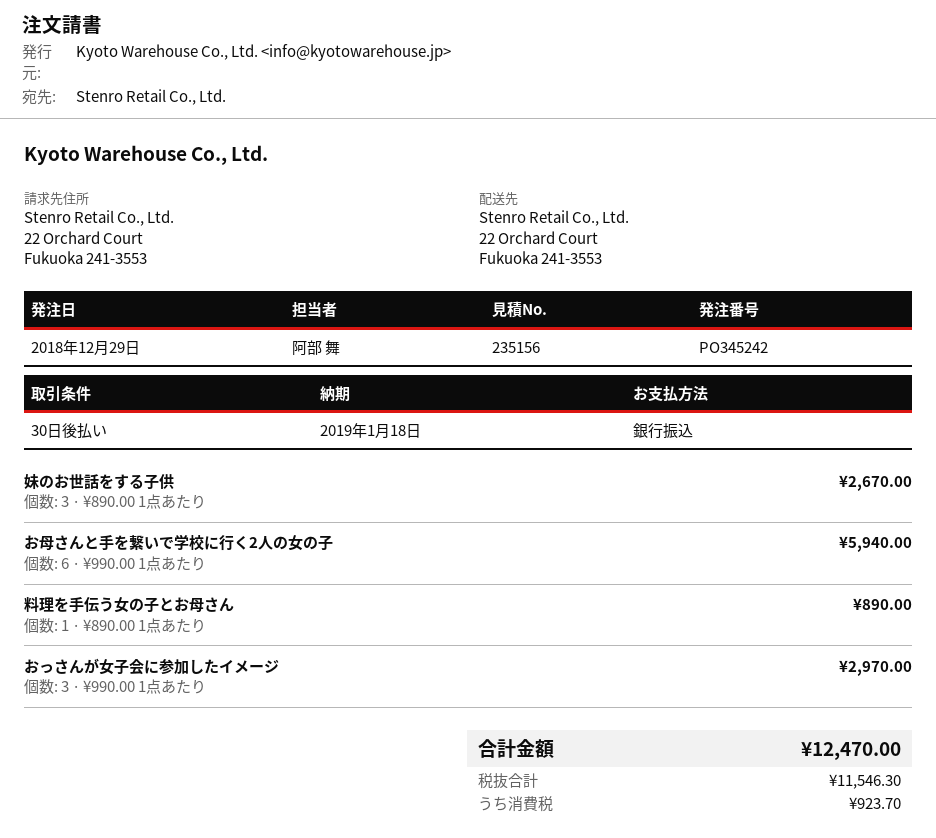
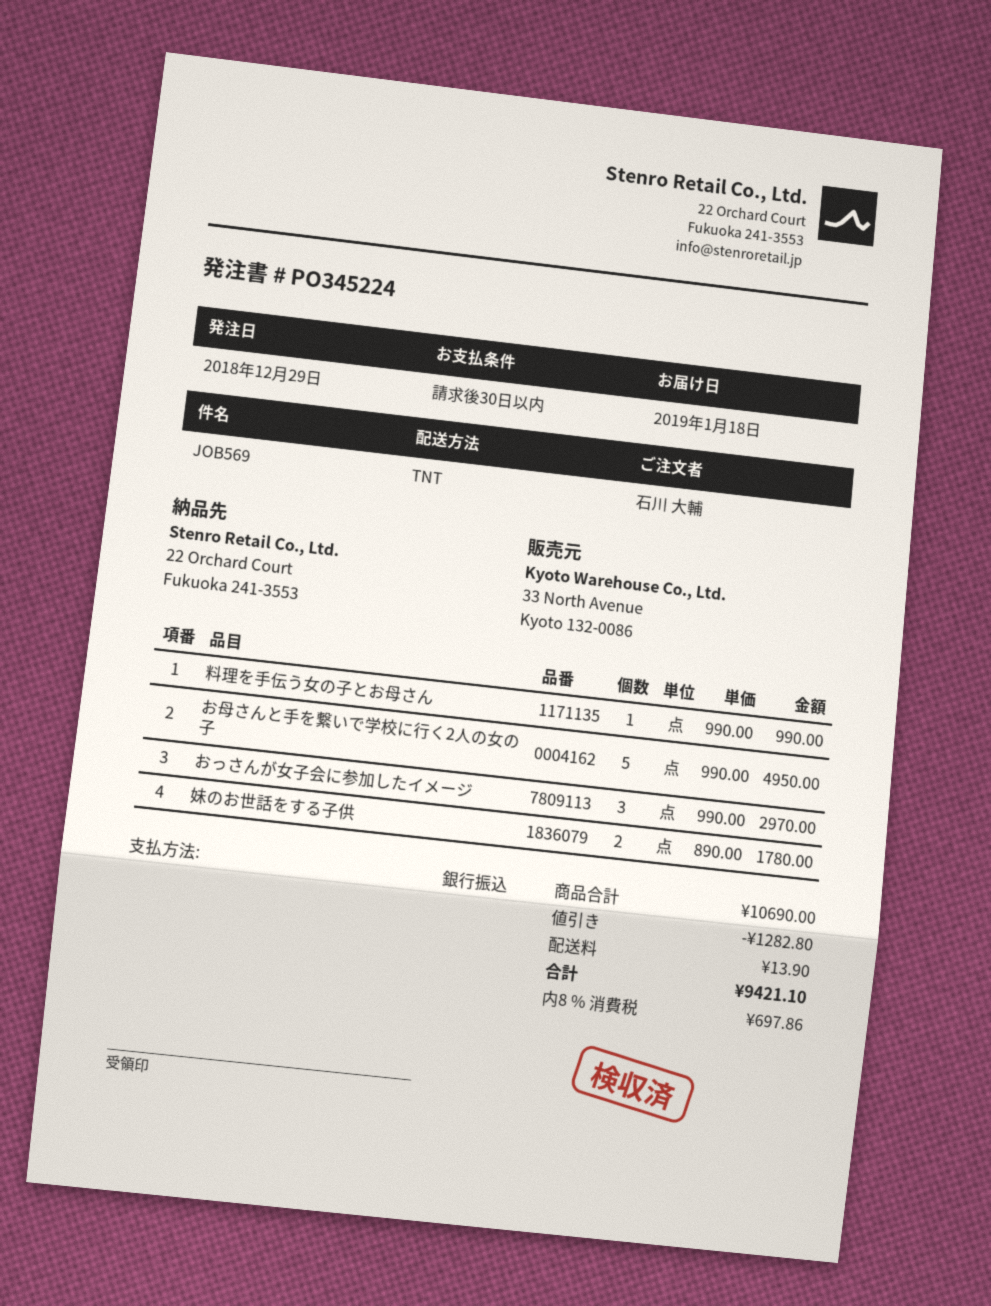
order number: PO345242 -> PO345224
妹のお世話をする子供: 3 x 890.00 = 2670.00 -> 2 x 890.00 = 1780.00
お母さんと手を繋いで学校に行く2人の女の子: 6 x 990.00 = 5940.00 -> 5 x 990.00 = 4950.00
料理を手伝う女の子とお母さん: 1 x 890.00 = 890.00 -> 1 x 990.00 = 990.00
discount: none -> 1282.80
shipping: none -> 13.90
tax: 923.70 -> 697.86
total: 12470.00 -> 9421.10

